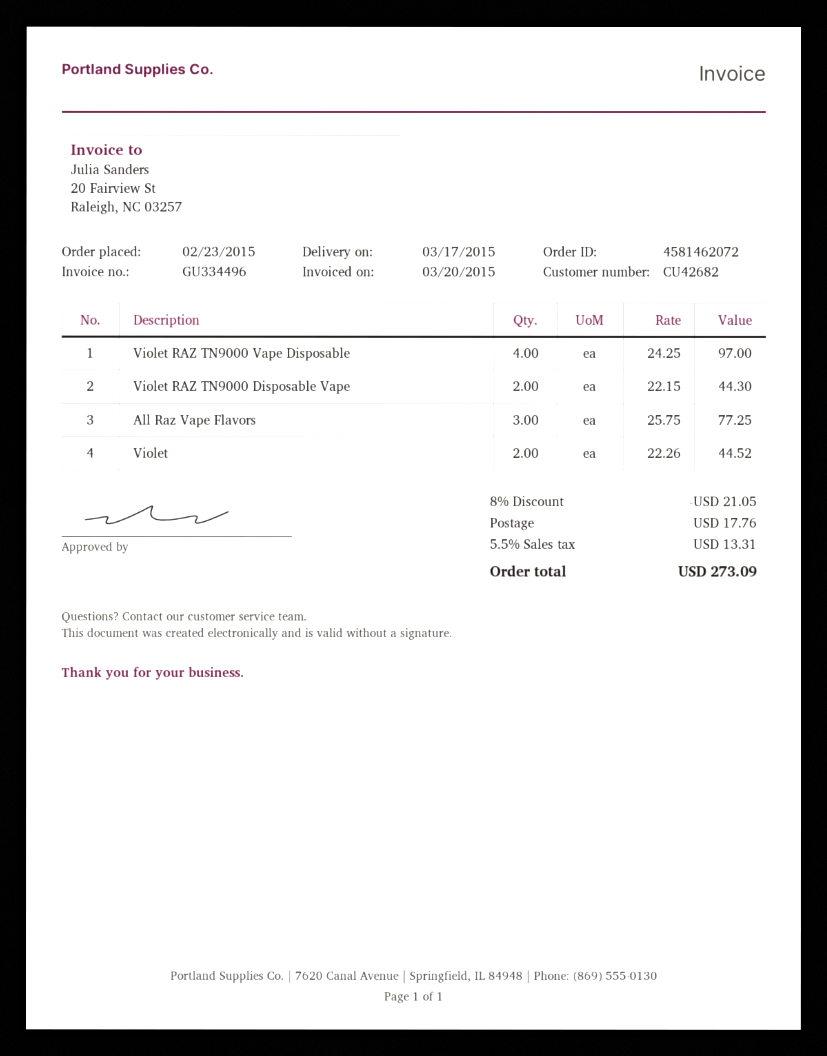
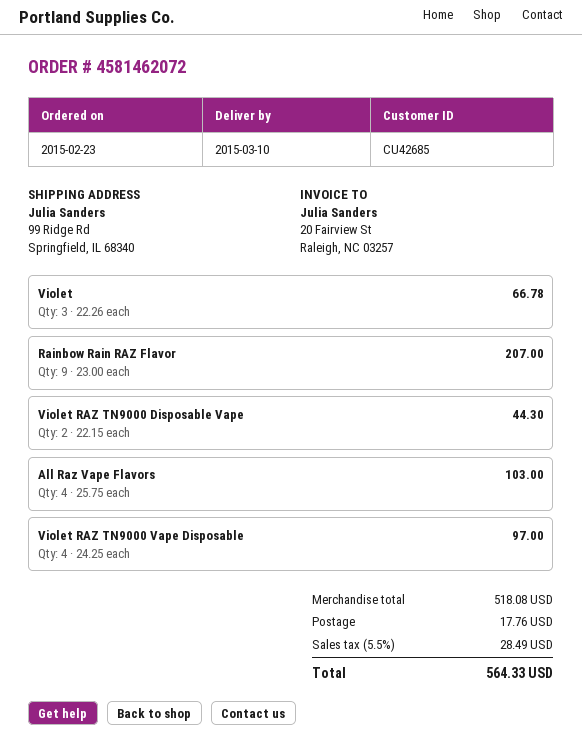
delivery date: 2015-03-17 -> 2015-03-10
customer number: CU42682 -> CU42685
All Raz Vape Flavors: 3 x 25.75 = 77.25 -> 4 x 25.75 = 103.00
Violet: 2 x 22.26 = 44.52 -> 3 x 22.26 = 66.78
Rainbow Rain RAZ Flavor: none -> 9 x 23.00 = 207.00
discount: 8% = 21.05 -> none
tax: 5.5% = 13.31 -> 5.5% = 28.49
total: 273.09 -> 564.33

